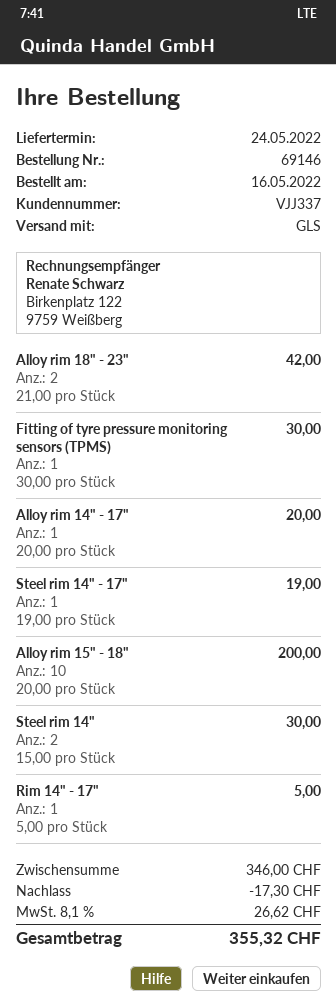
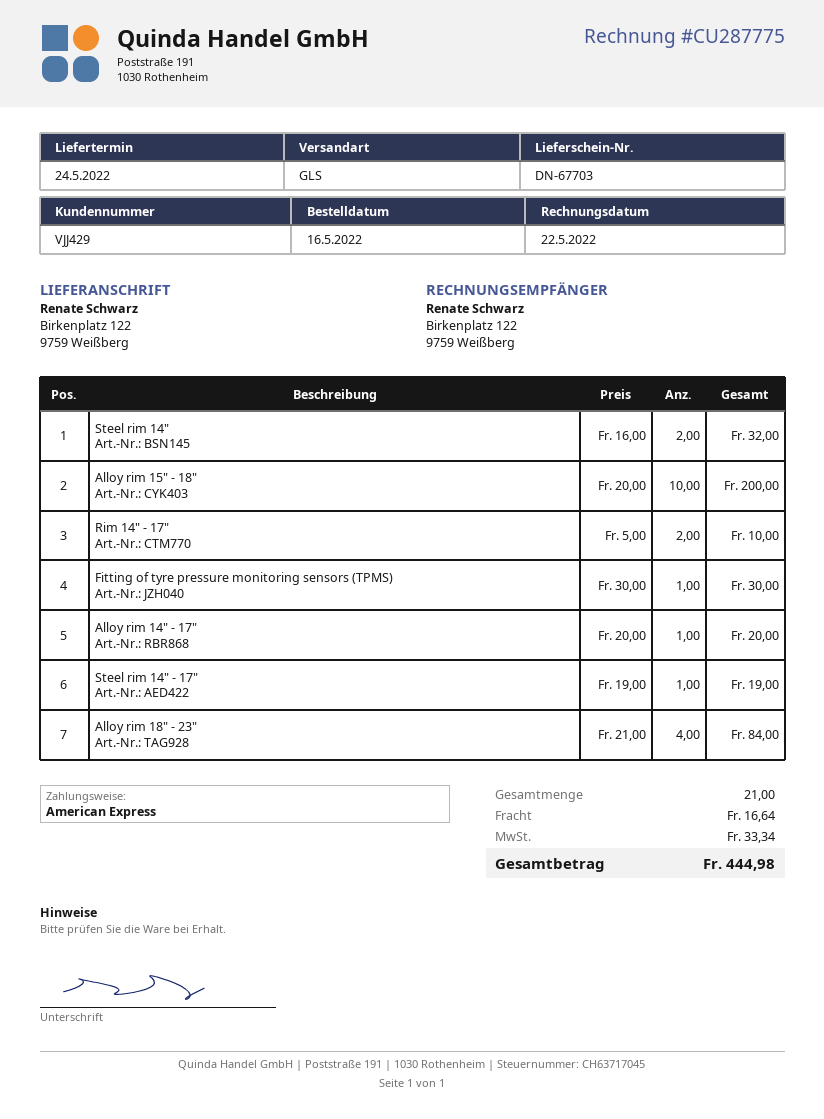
customer number: VJJ337 -> VJJ429
Alloy rim 18" - 23": 2 x 21.00 = 42.00 -> 4 x 21.00 = 84.00
Steel rim 14": 2 x 15.00 = 30.00 -> 2 x 16.00 = 32.00
Rim 14" - 17": 1 x 5.00 = 5.00 -> 2 x 5.00 = 10.00
discount: 17.30 -> none
shipping: none -> 16.64
tax: 26.62 -> 33.34
total: 355.32 -> 444.98

